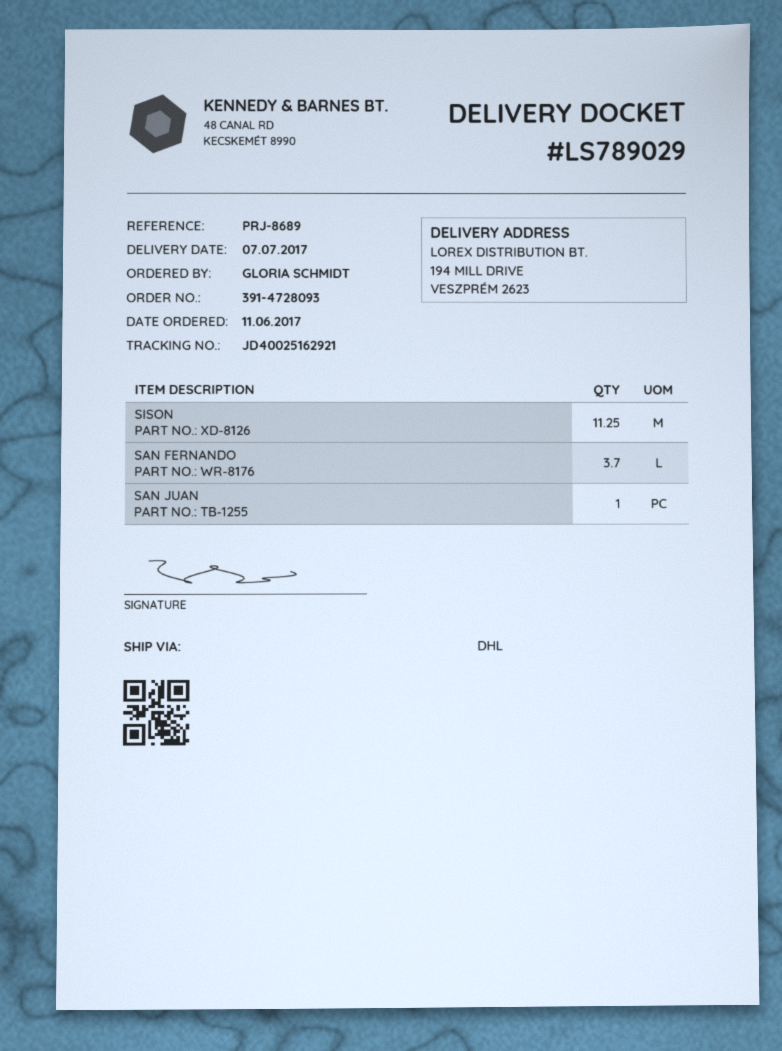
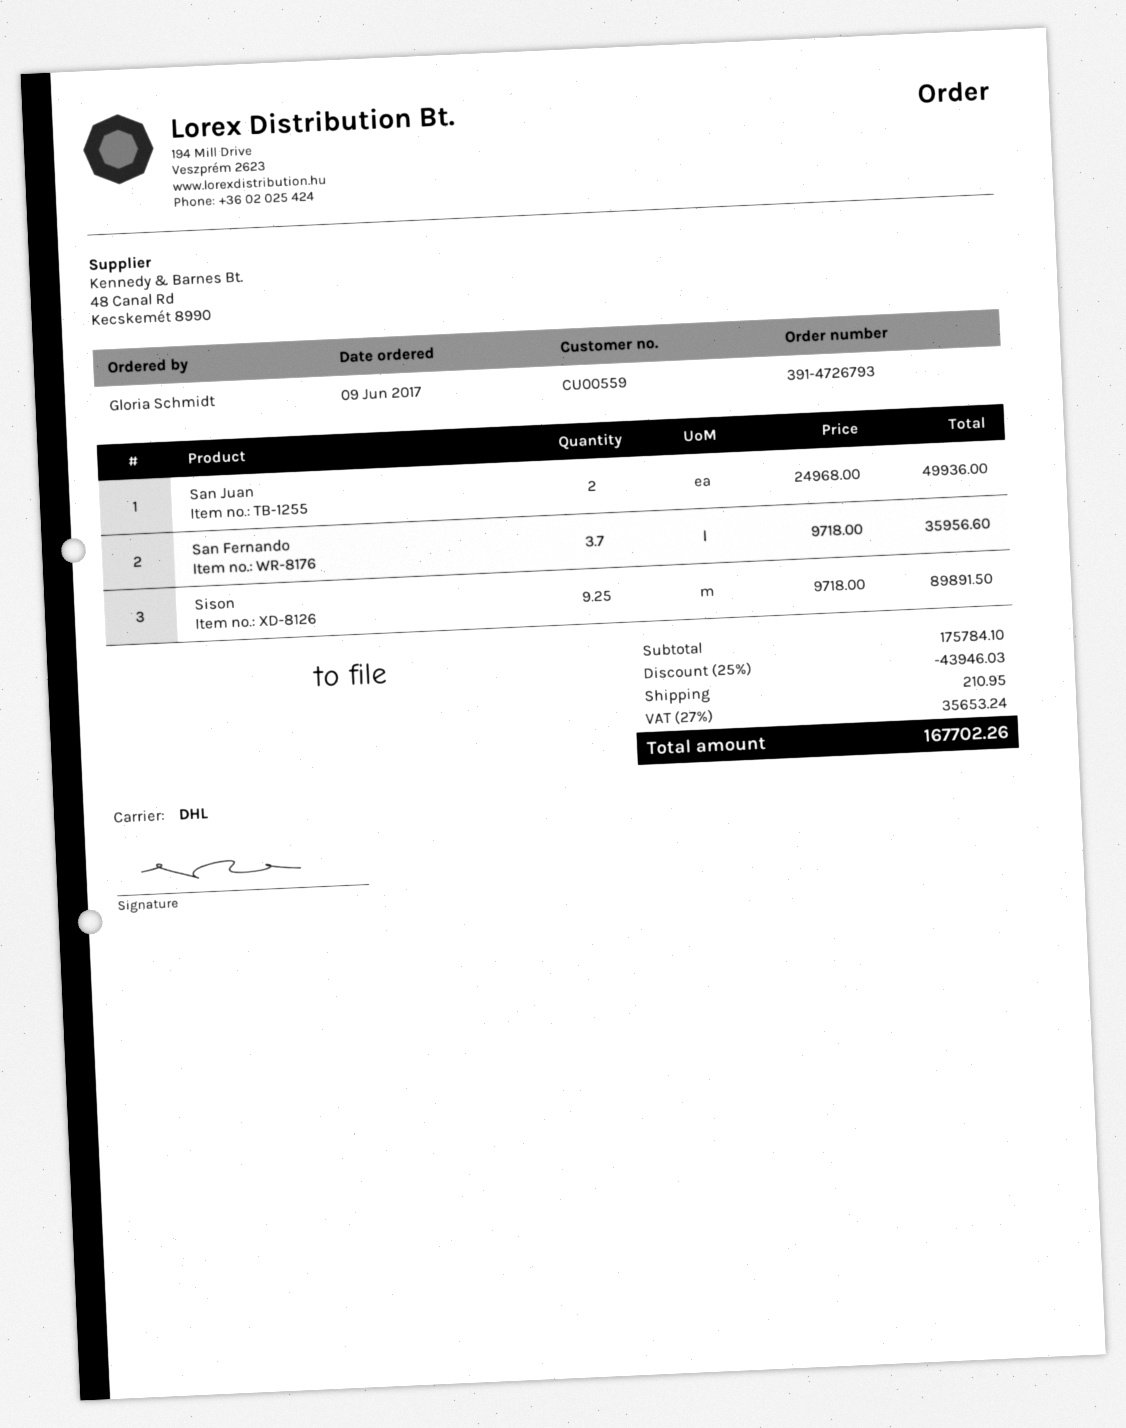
order number: 391-4728093 -> 391-4726793
order date: 2017-06-11 -> 2017-06-09
SISON: 11.25 -> 9.25
SAN JUAN: 1 -> 2

